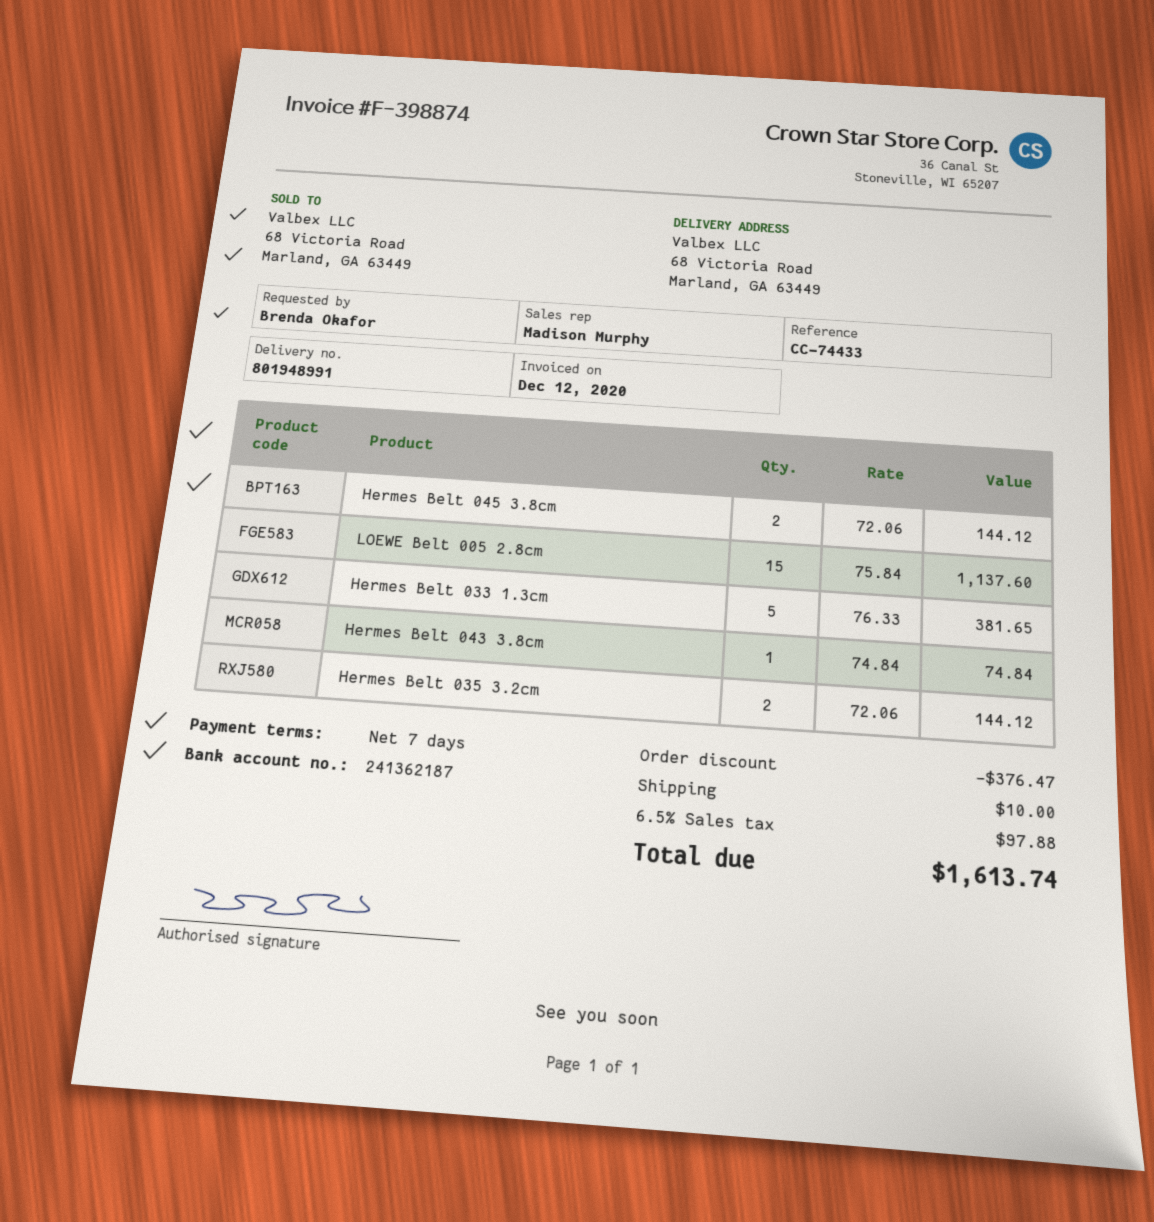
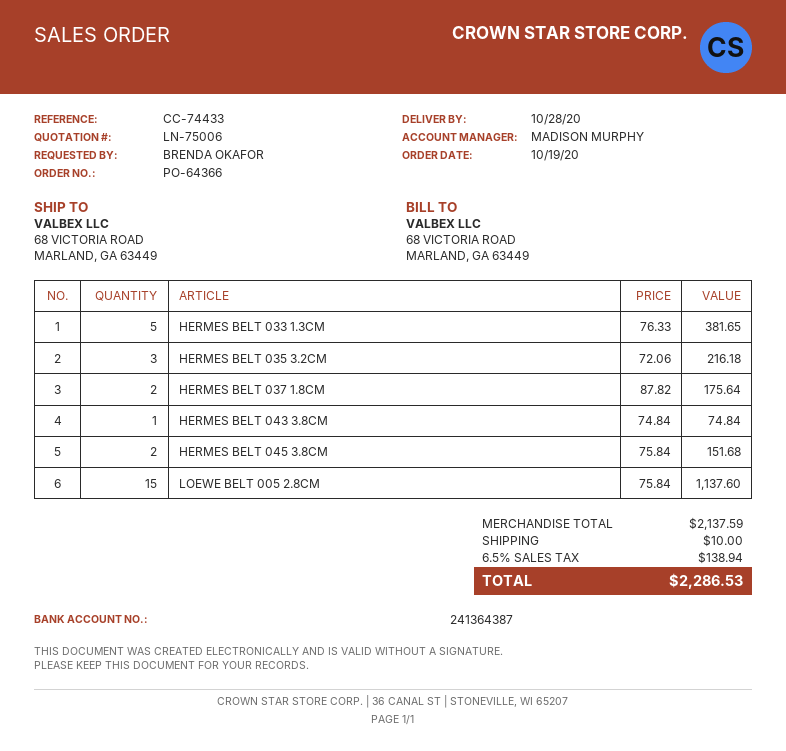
bank account: 241362187 -> 241364387
Hermes Belt 045 3.8cm: 2 x 72.06 = 144.12 -> 2 x 75.84 = 151.68
Hermes Belt 035 3.2cm: 2 x 72.06 = 144.12 -> 3 x 72.06 = 216.18
HERMES BELT 037 1.8CM: none -> 2 x 87.82 = 175.64
discount: 376.47 -> none
tax: 6.5% = 97.88 -> 6.5% = 138.94
total: 1613.74 -> 2286.53

